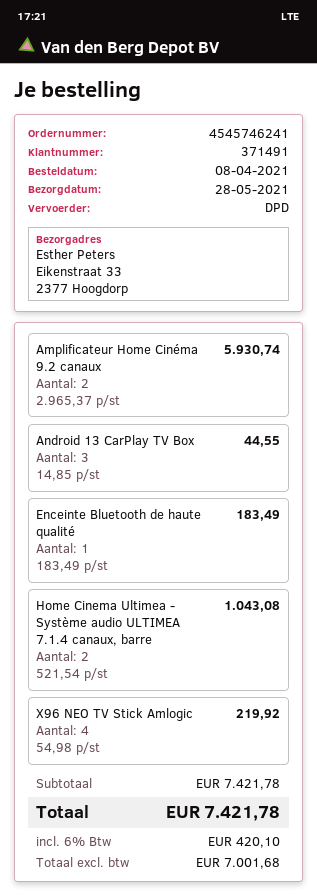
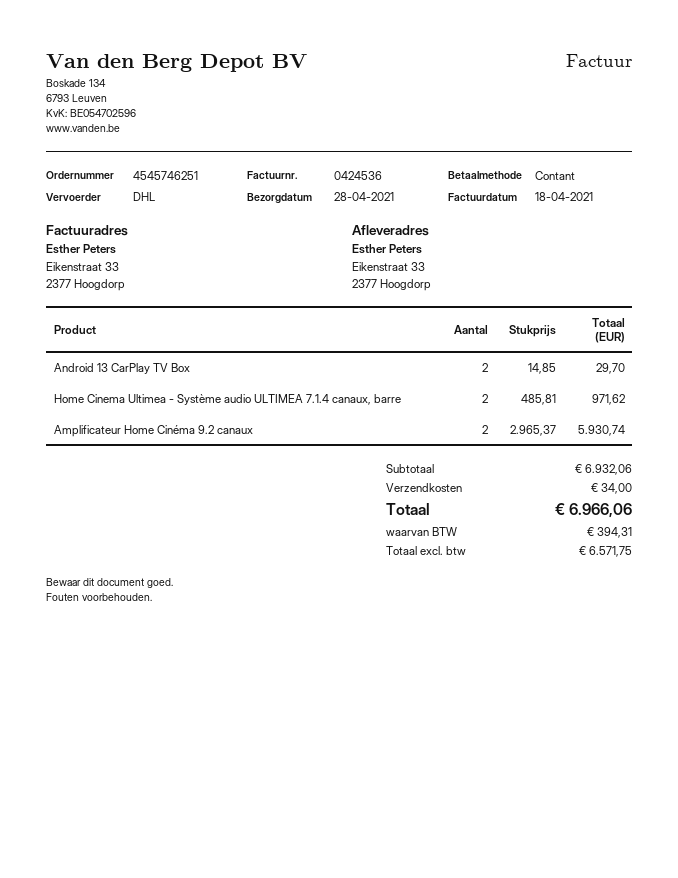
order number: 4545746241 -> 4545746251
delivery date: 2021-05-28 -> 2021-04-28
shipping method: DPD -> DHL
Android 13 CarPlay TV Box: 3 x 14.85 = 44.55 -> 2 x 14.85 = 29.70
Enceinte Bluetooth de haute qualité: 1 x 183.49 = 183.49 -> none
Home Cinema Ultimea - Système audio ULTIMEA 7.1.4 canaux, barre: 2 x 521.54 = 1043.08 -> 2 x 485.81 = 971.62
X96 NEO TV Stick Amlogic: 4 x 54.98 = 219.92 -> none
subtotal: 7421.78 -> 6932.06
shipping: none -> 34.00
net: 7001.68 -> 6571.75
tax: 420.10 -> 394.31
total: 7421.78 -> 6966.06

